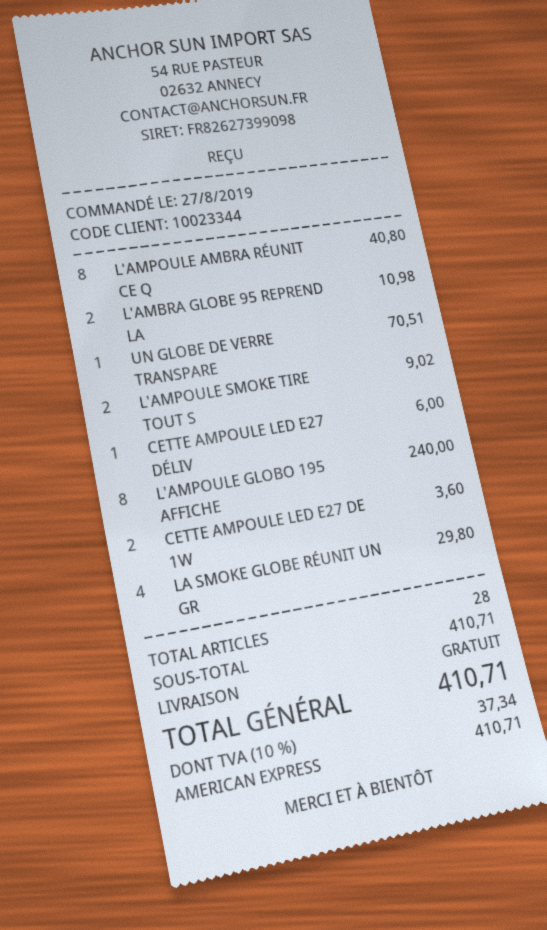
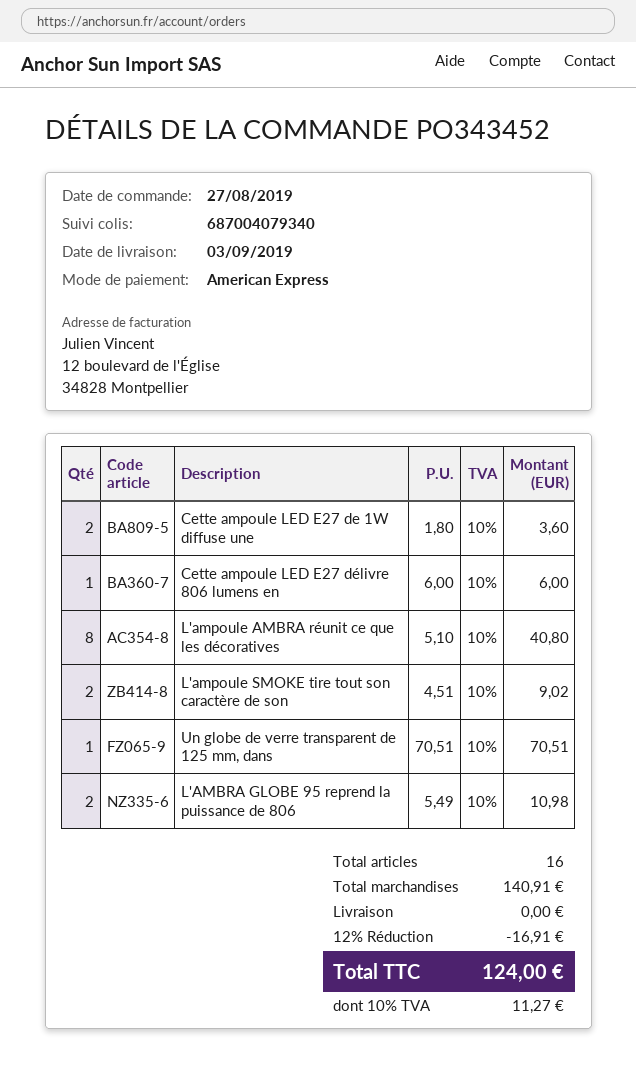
L'AMPOULE GLOBO 195 AFFICHE: 8 for 240.00 -> none
LA SMOKE GLOBE RÉUNIT UN GR: 4 for 29.80 -> none
total quantity: 28 -> 16
subtotal: 410.71 -> 140.91
discount: none -> 12% = 16.91
tax: 10% = 37.34 -> 10% = 11.27
total: 410.71 -> 124.00

